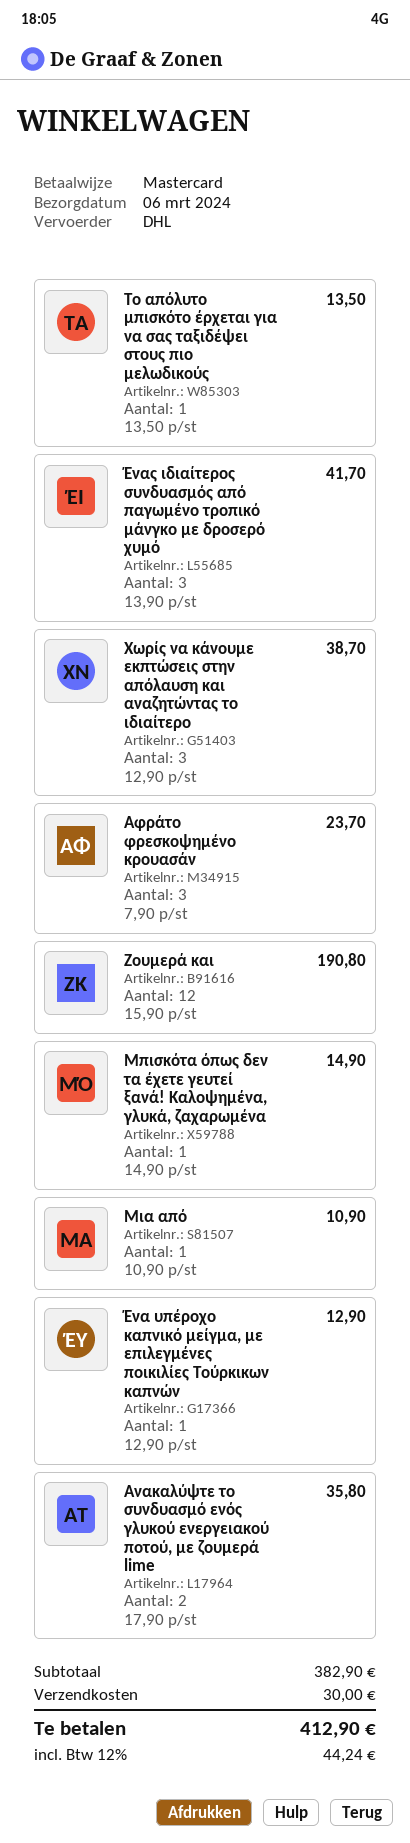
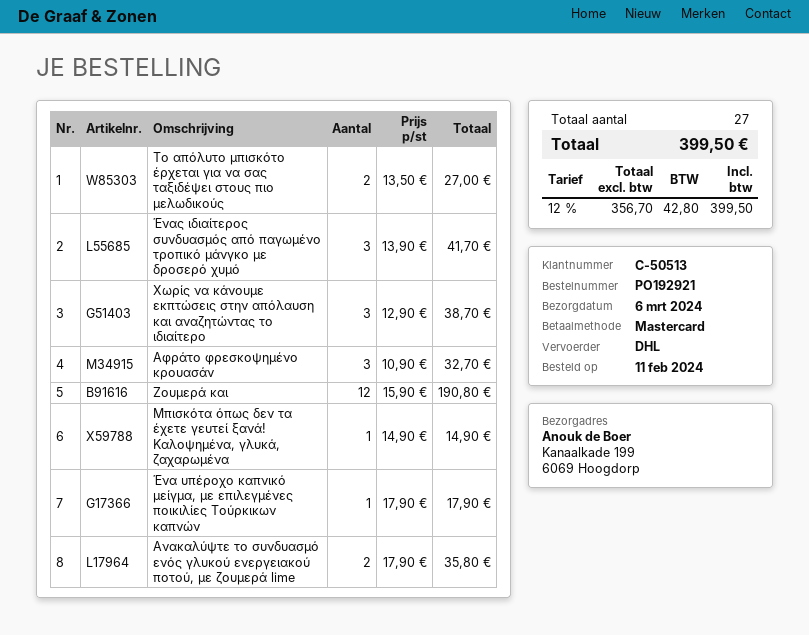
Το απόλυτο μπισκότο έρχεται για να σας ταξιδέψει στους πιο μελωδικούς: 1 x 13.50 = 13.50 -> 2 x 13.50 = 27.00
Αφράτο φρεσκοψημένο κρουασάν: 3 x 7.90 = 23.70 -> 3 x 10.90 = 32.70
Μια από: 1 x 10.90 = 10.90 -> none
Ένα υπέροχο καπνικό μείγμα, με επιλεγμένες ποικιλίες Τούρκικων καπνών: 1 x 12.90 = 12.90 -> 1 x 17.90 = 17.90
shipping: 30.00 -> none
tax: 12% = 44.24 -> 12% = 42.80
total: 412.90 -> 399.50

